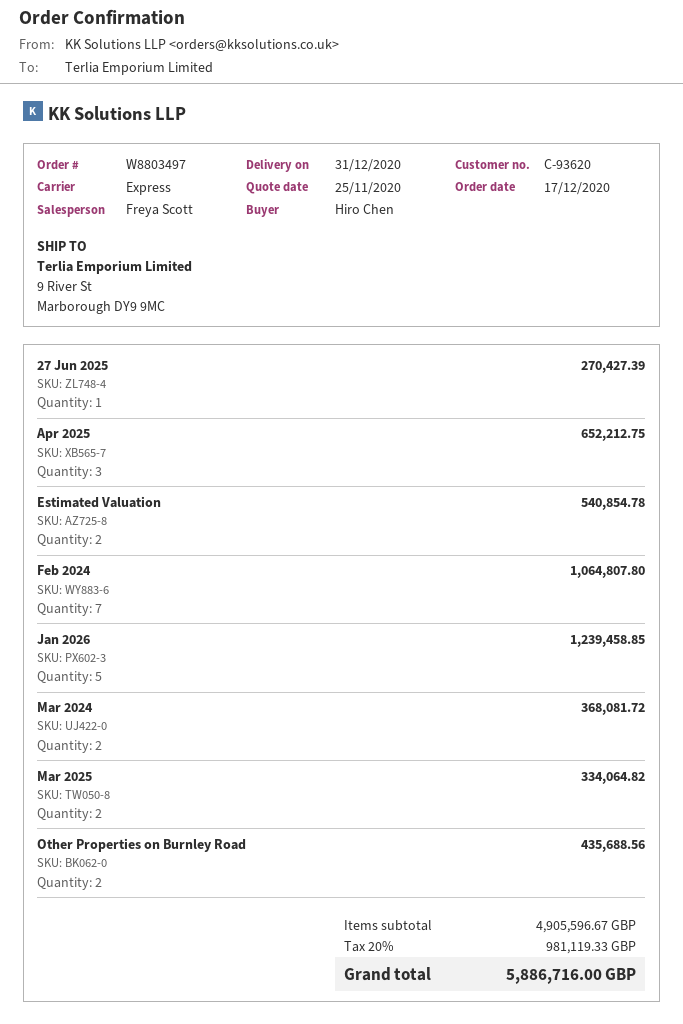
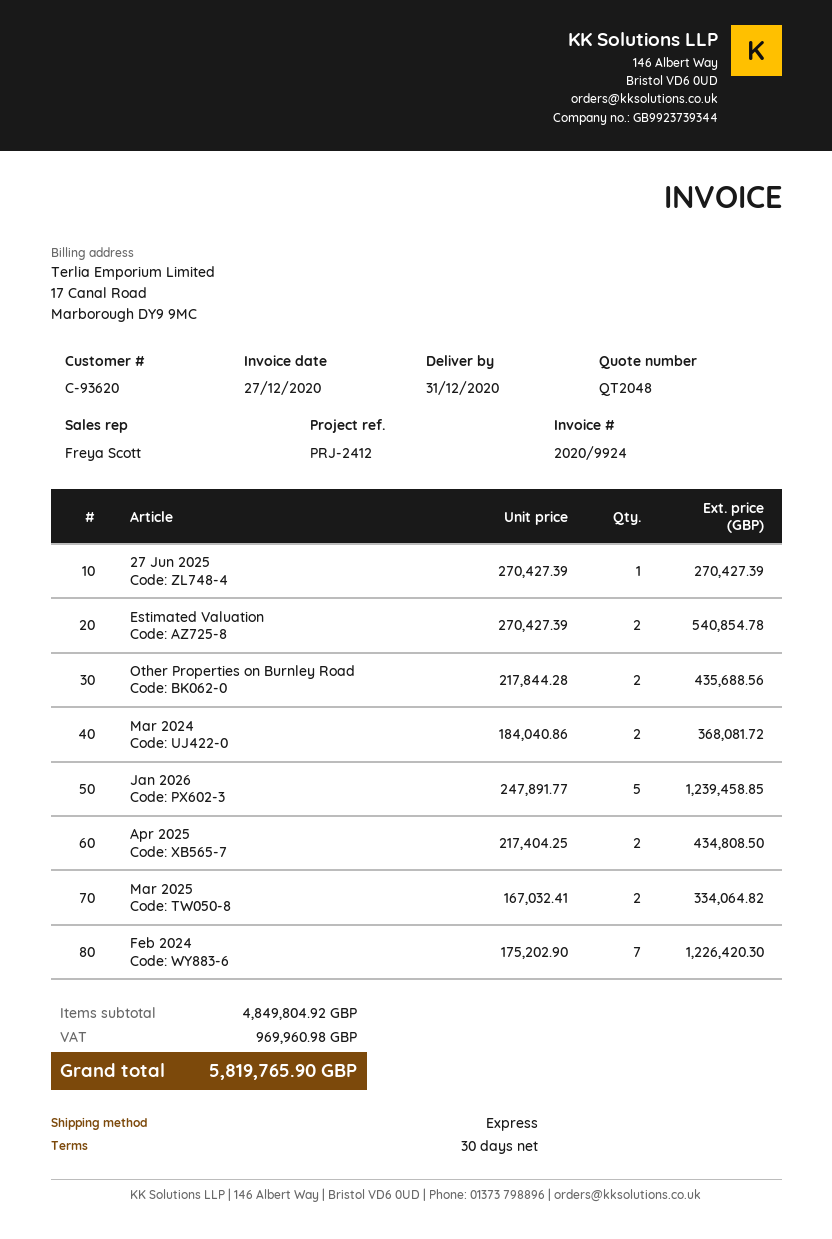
Apr 2025: 3 for 652212.75 -> 2 for 434808.50
Feb 2024: 7 for 1064807.80 -> 7 for 1226420.30
subtotal: 4905596.67 -> 4849804.92
tax: 981119.33 -> 969960.98
total: 5886716.00 -> 5819765.90

